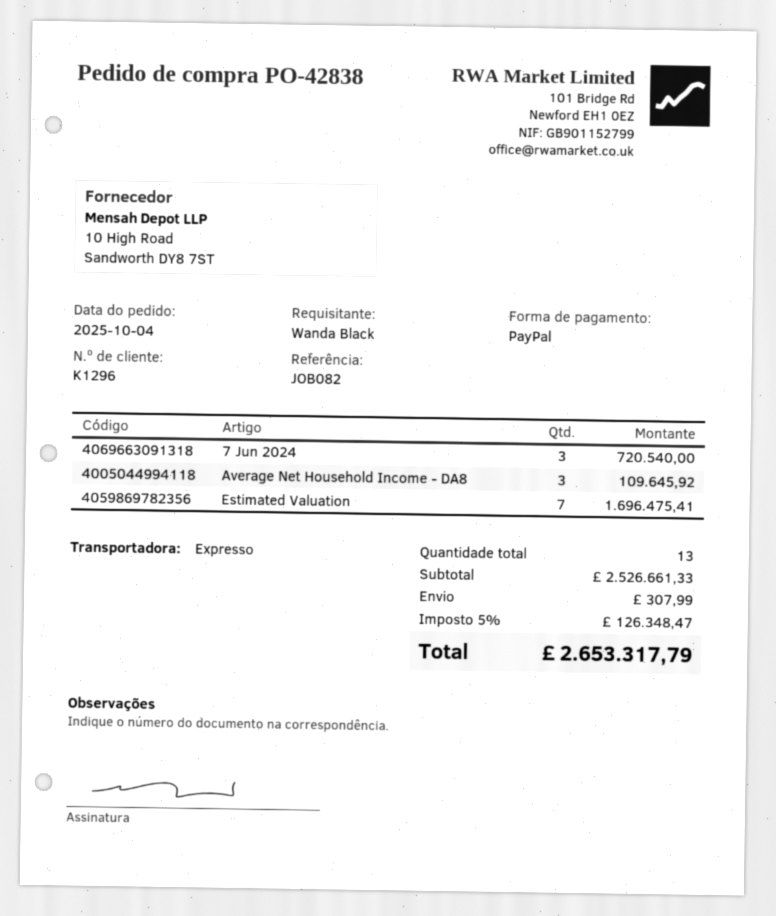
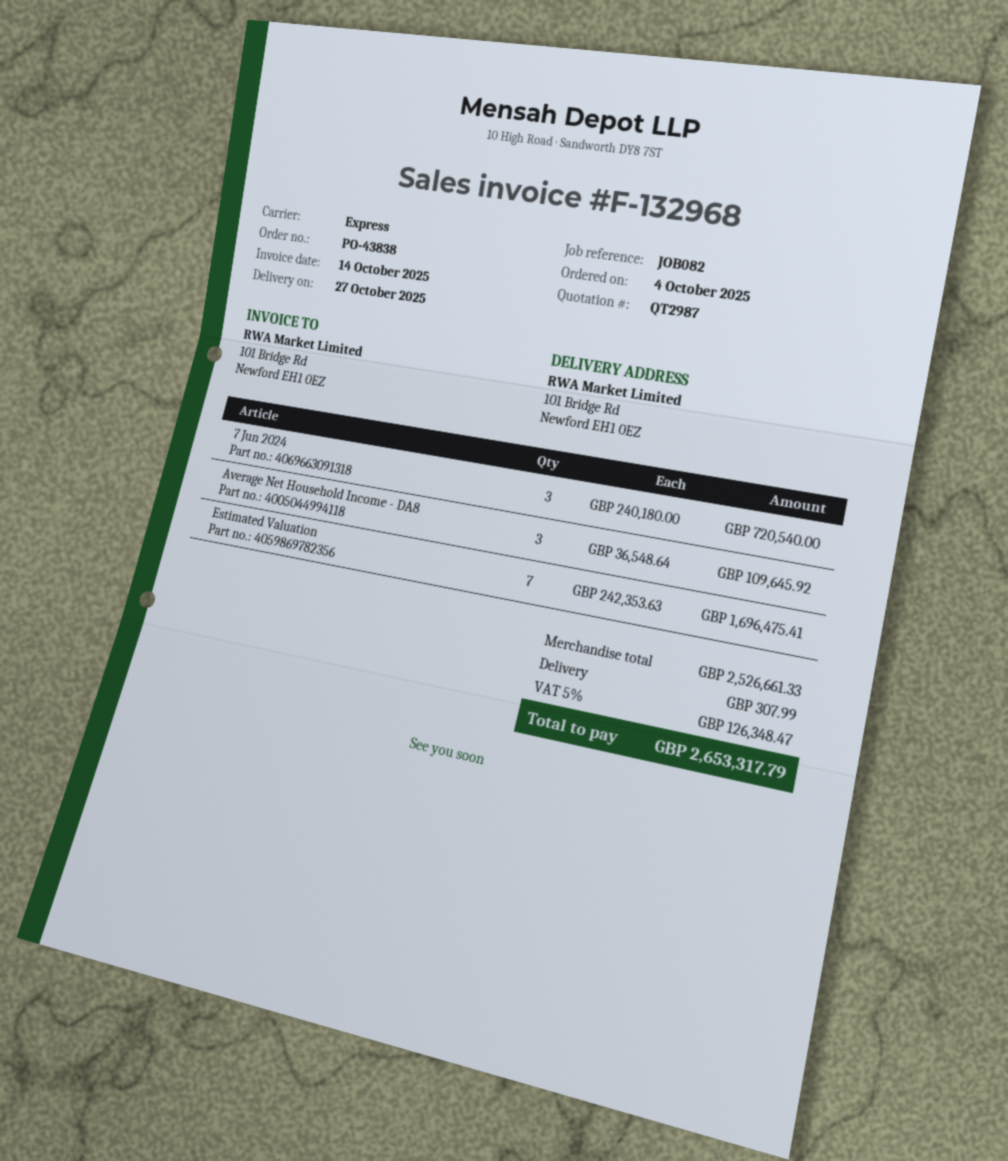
order number: PO-42838 -> PO-43838

